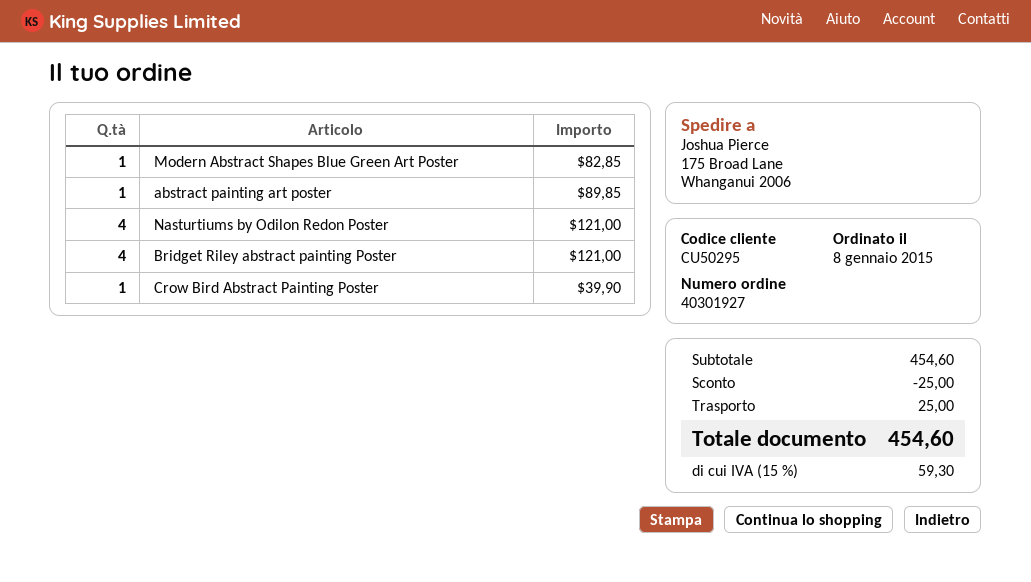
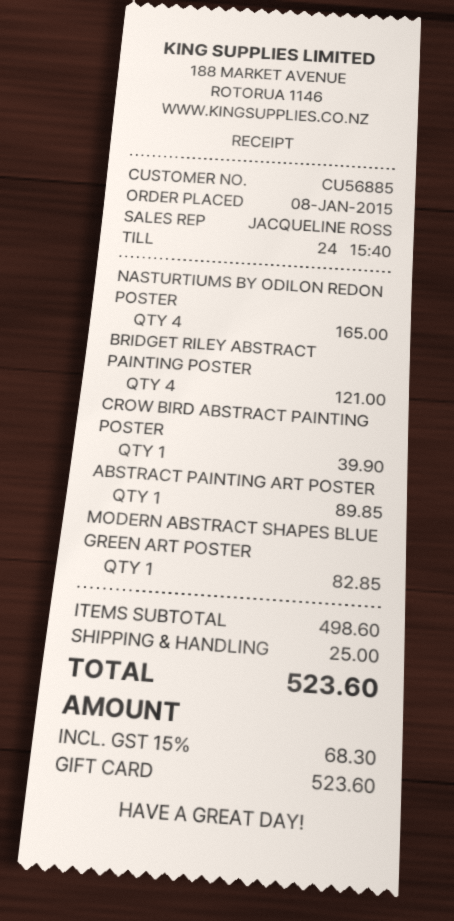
customer number: CU50295 -> CU56885
Nasturtiums by Odilon Redon Poster: 4 for 121.00 -> 4 for 165.00
subtotal: 454.60 -> 498.60
discount: 25.00 -> none
tax: 15% = 59.30 -> 15% = 68.30
total: 454.60 -> 523.60

